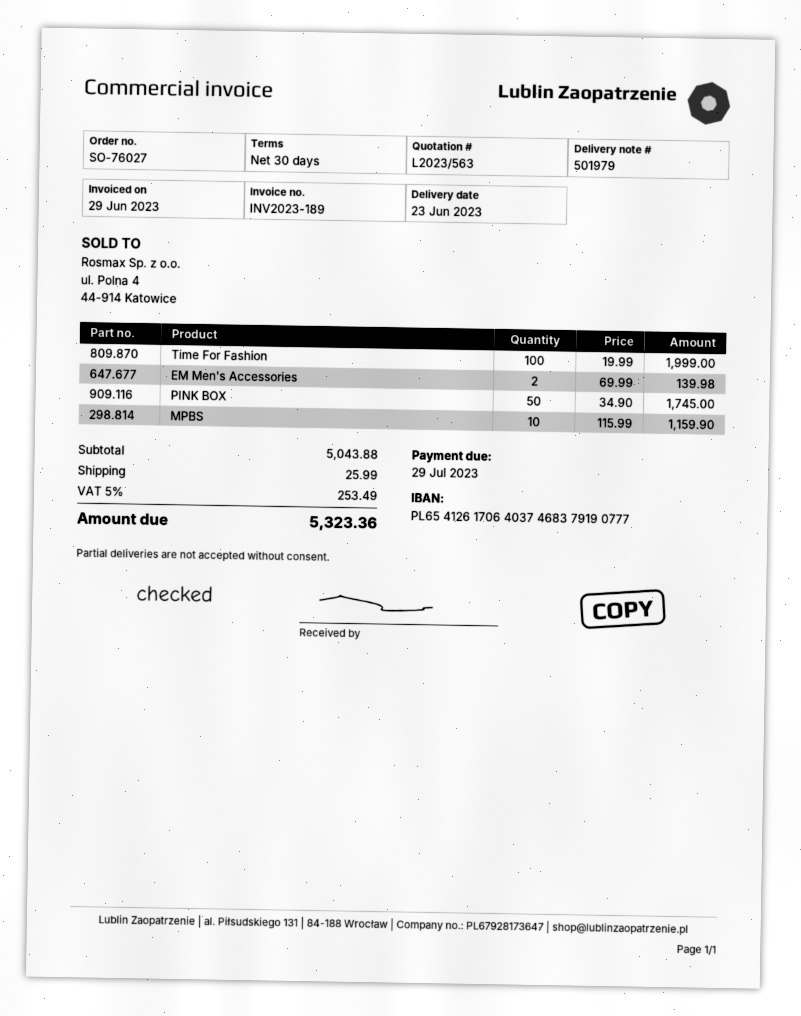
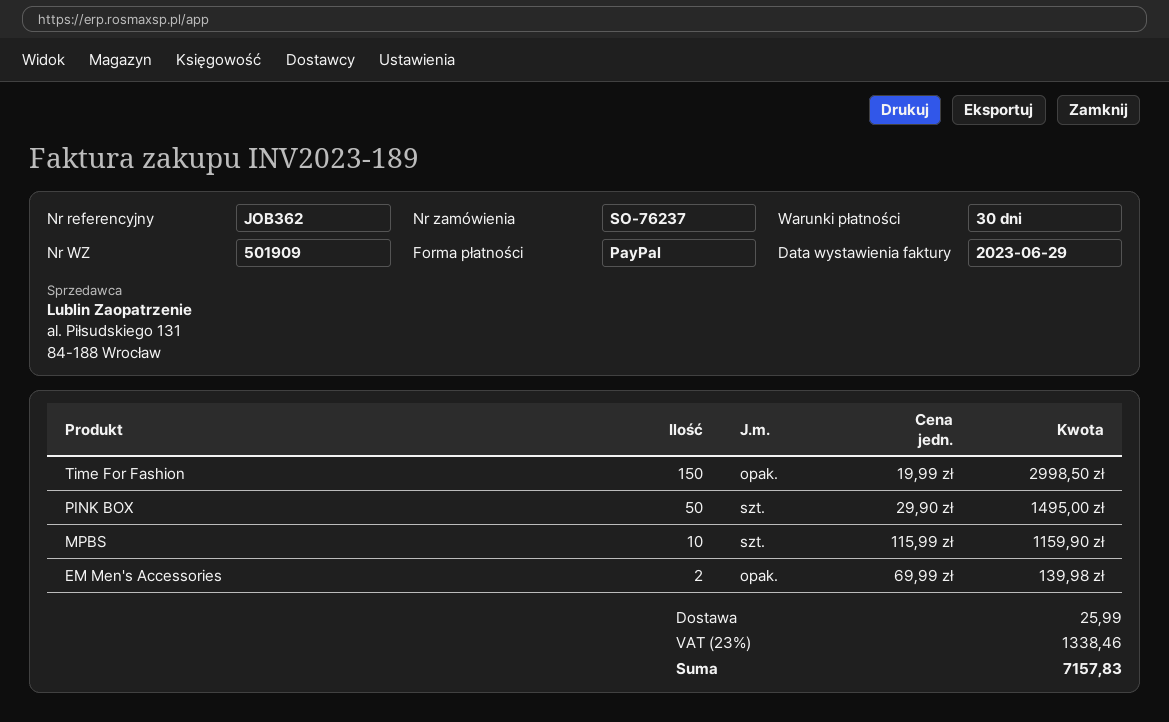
order number: SO-76027 -> SO-76237
delivery note number: 501979 -> 501909
Time For Fashion: 100 x 19.99 = 1999.00 -> 150 x 19.99 = 2998.50
PINK BOX: 50 x 34.90 = 1745.00 -> 50 x 29.90 = 1495.00
tax: 5% = 253.49 -> 23% = 1338.46
total: 5323.36 -> 7157.83

